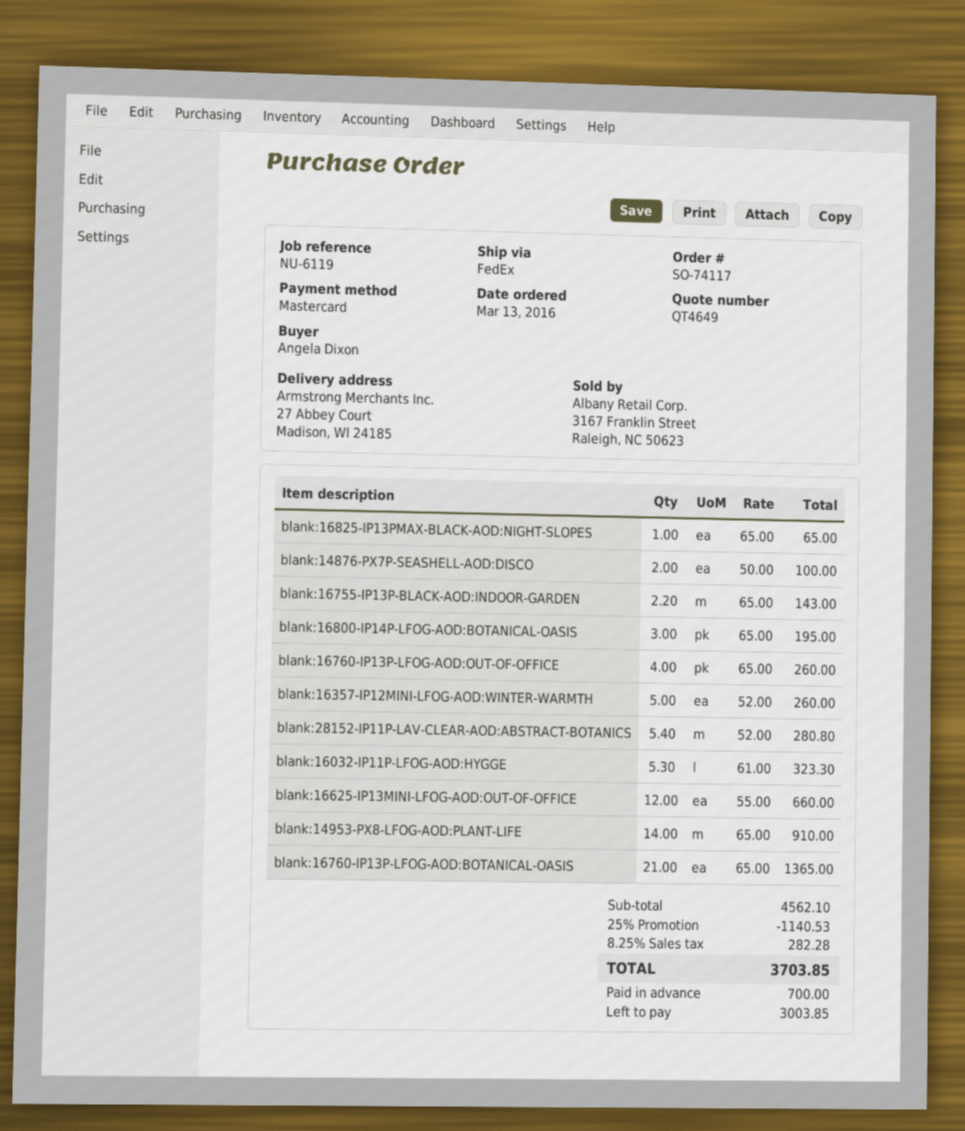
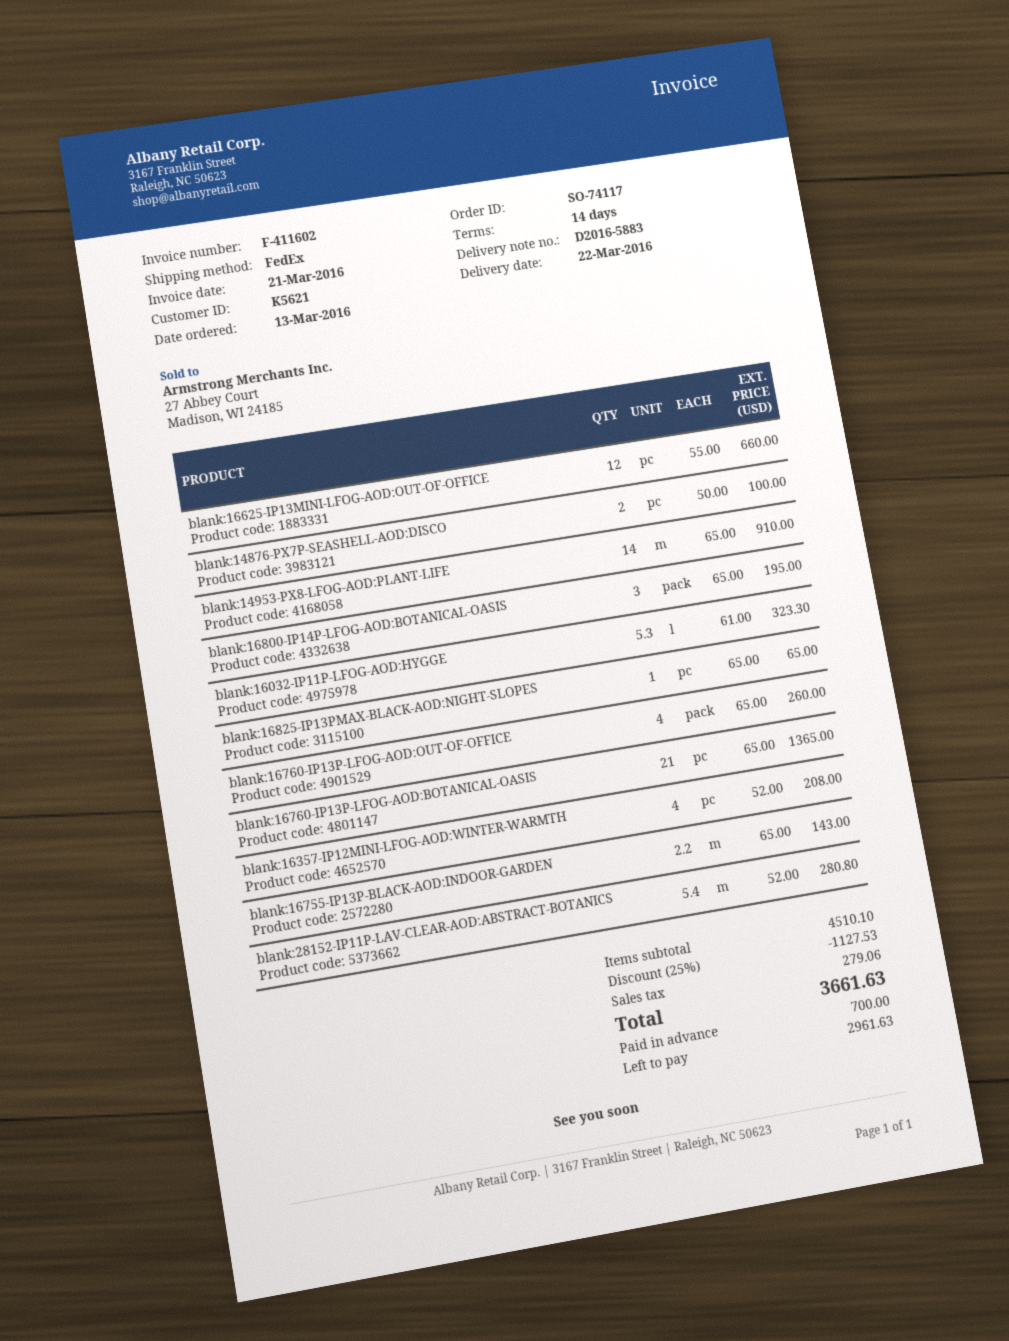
blank:16357-IP12MINI-LFOG-AOD:WINTER-WARMTH: 5 x 52.00 = 260.00 -> 4 x 52.00 = 208.00
subtotal: 4562.10 -> 4510.10
discount: 25% = 1140.53 -> 25% = 1127.53
tax: 282.28 -> 279.06
total: 3703.85 -> 3661.63
balance: 3003.85 -> 2961.63

